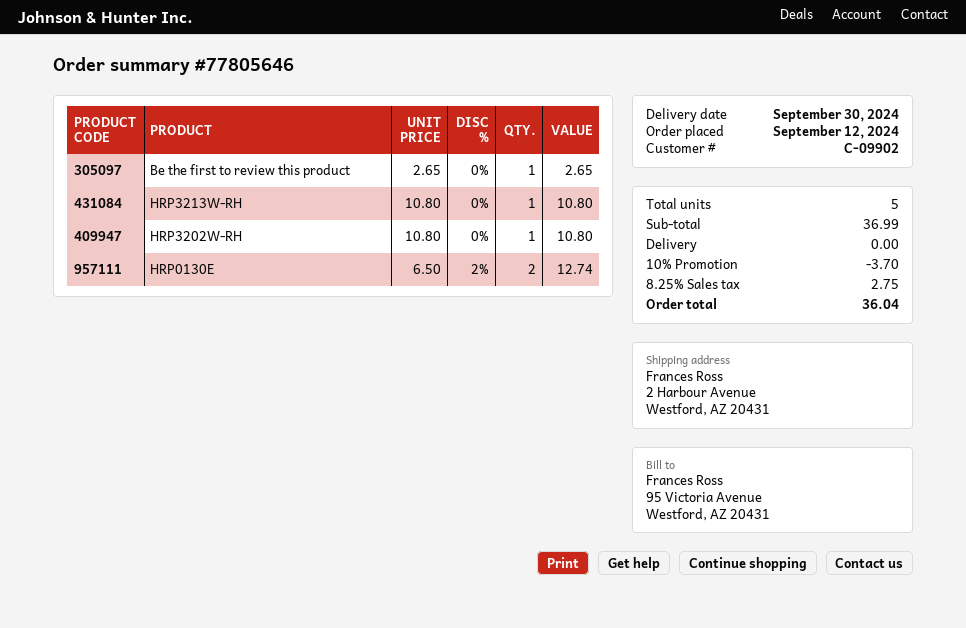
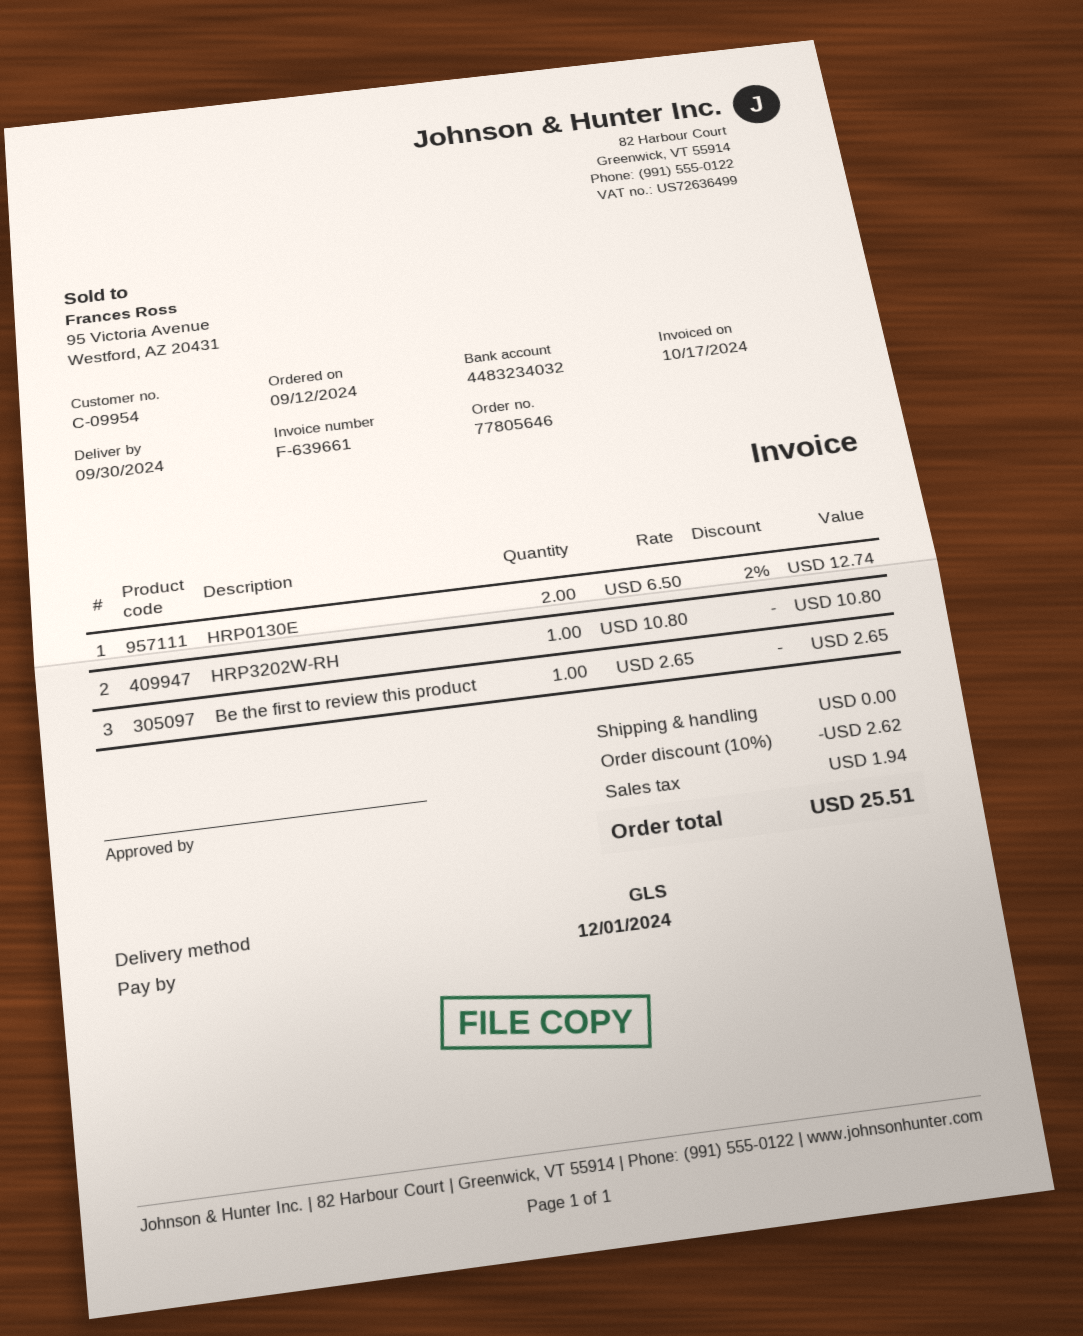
customer number: C-09902 -> C-09954
HRP3213W-RH: 1 x 10.80 = 10.80 -> none
discount: 10% = 3.70 -> 10% = 2.62
tax: 2.75 -> 1.94
total: 36.04 -> 25.51

